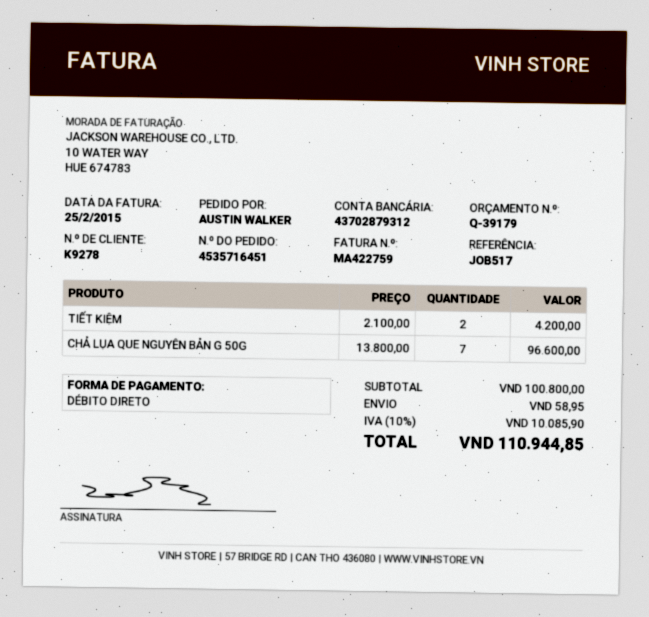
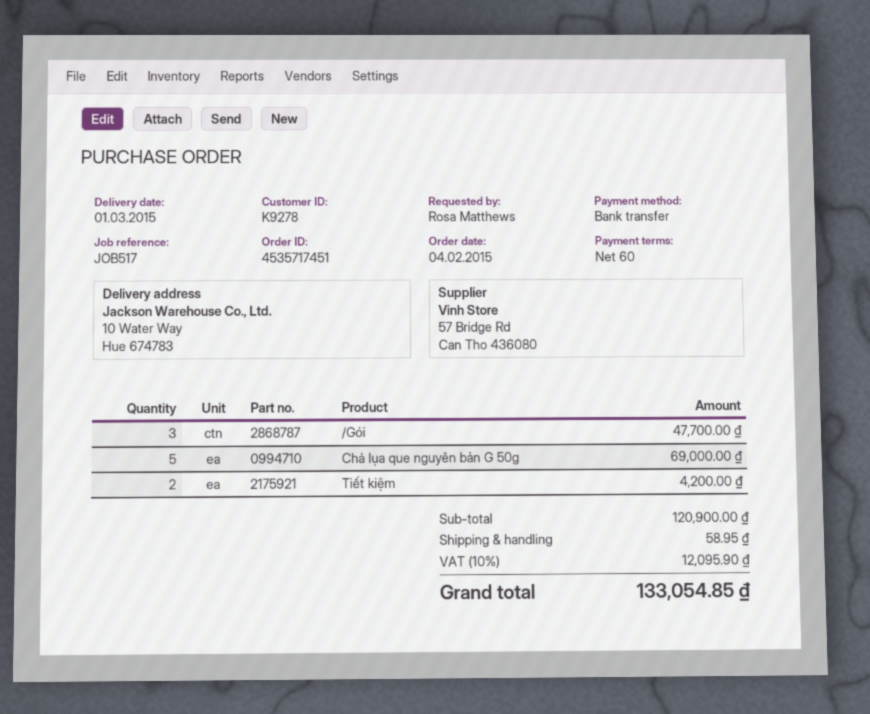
order number: 4535716451 -> 4535717451
ordered by: AUSTIN WALKER -> Rosa Matthews
payment method: direct debit -> bank transfer
CHẢ LỤA QUE NGUYÊN BẢN G 50G: 7 for 96600.00 -> 5 for 69000.00
/Gói: none -> 3 for 47700.00
subtotal: 100800.00 -> 120900.00
tax: 10% = 10085.90 -> 10% = 12095.90
total: 110944.85 -> 133054.85

